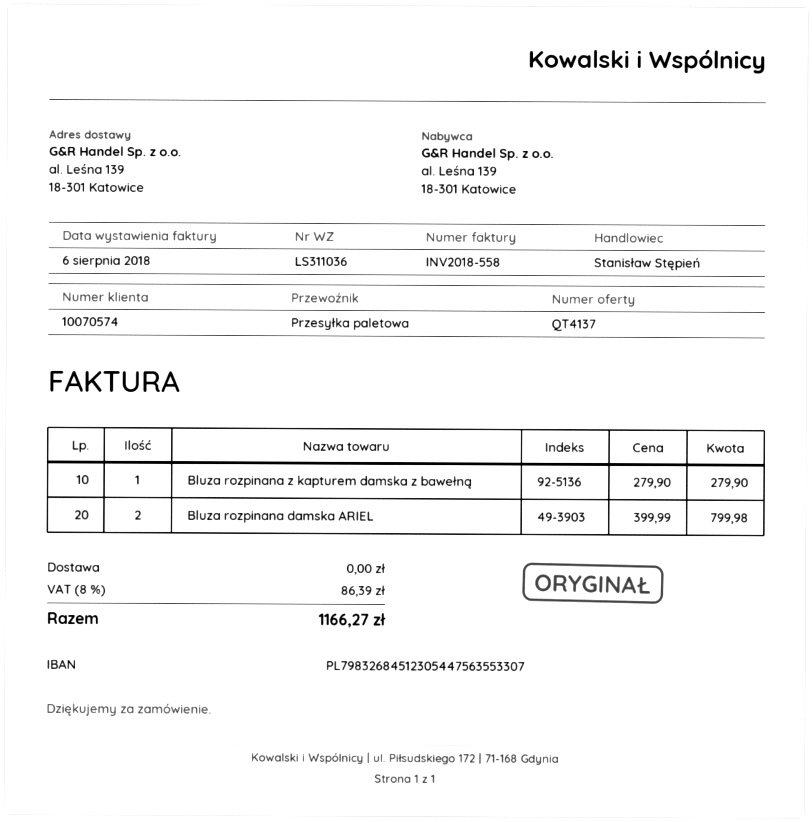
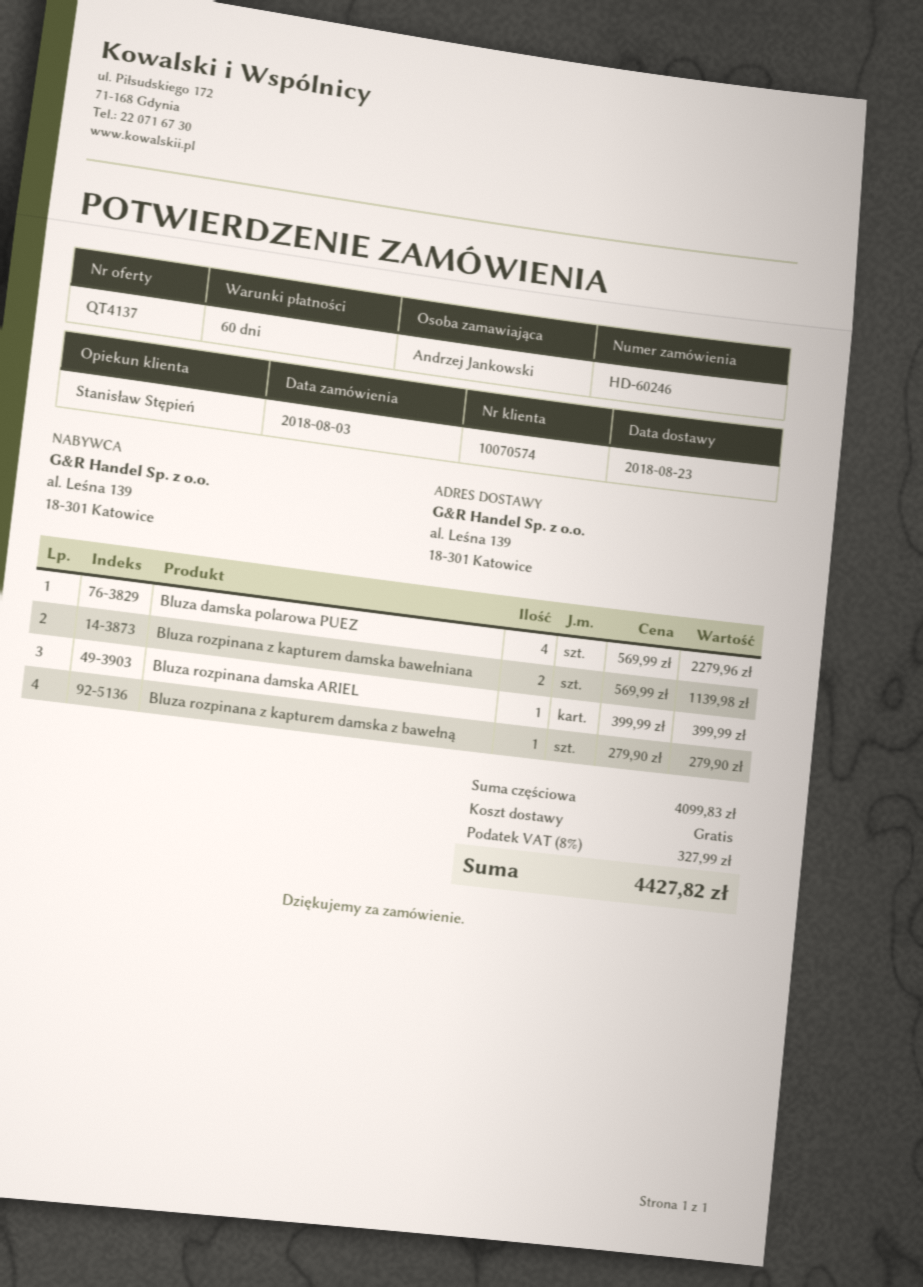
Bluza rozpinana damska ARIEL: 2 x 399.99 = 799.98 -> 1 x 399.99 = 399.99
Bluza damska polarowa PUEZ: none -> 4 x 569.99 = 2279.96
Bluza rozpinana z kapturem damska bawełniana: none -> 2 x 569.99 = 1139.98
tax: 8% = 86.39 -> 8% = 327.99
total: 1166.27 -> 4427.82

